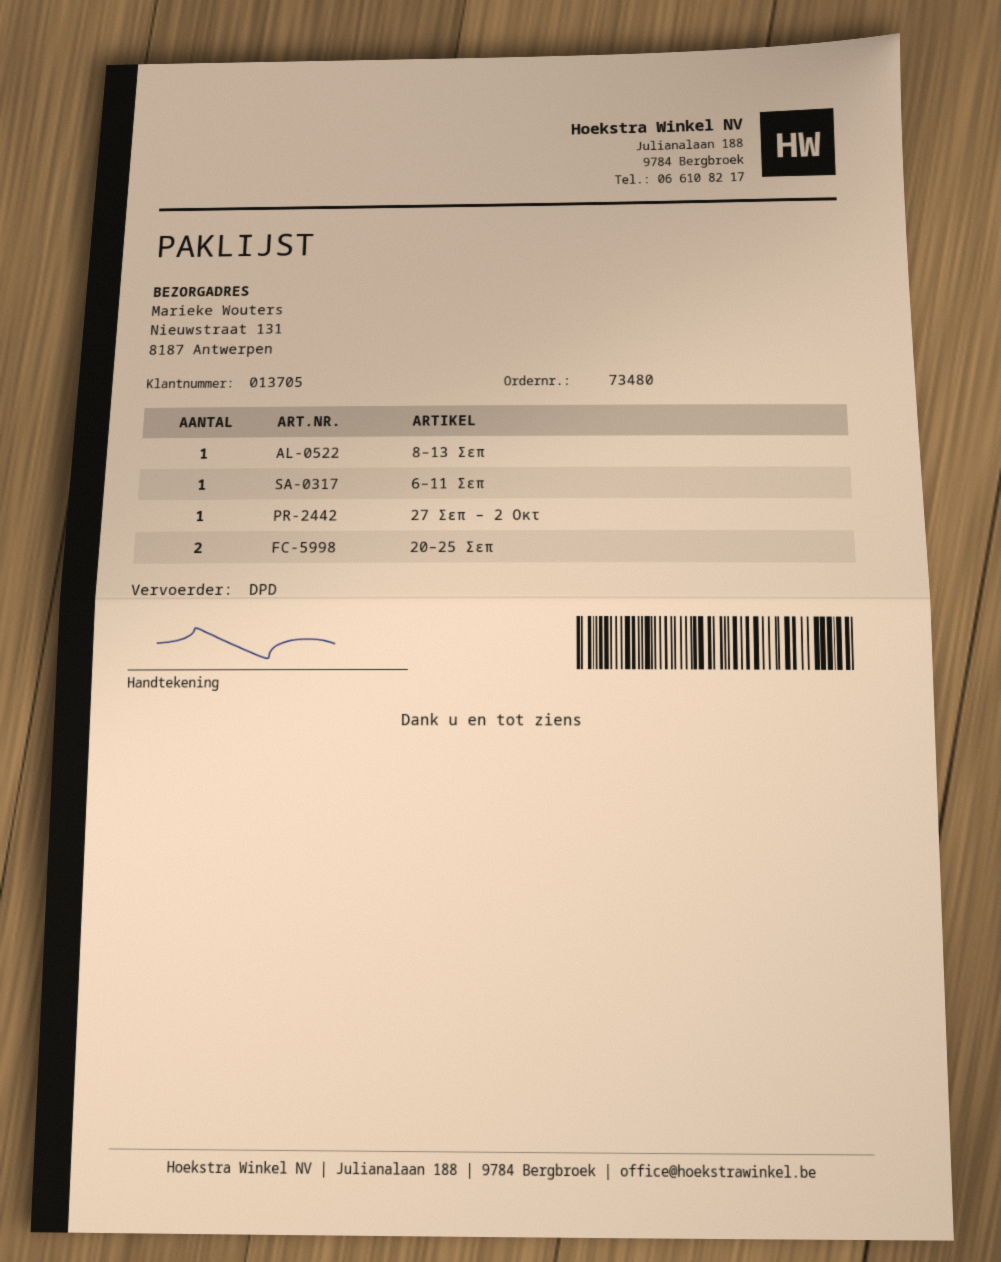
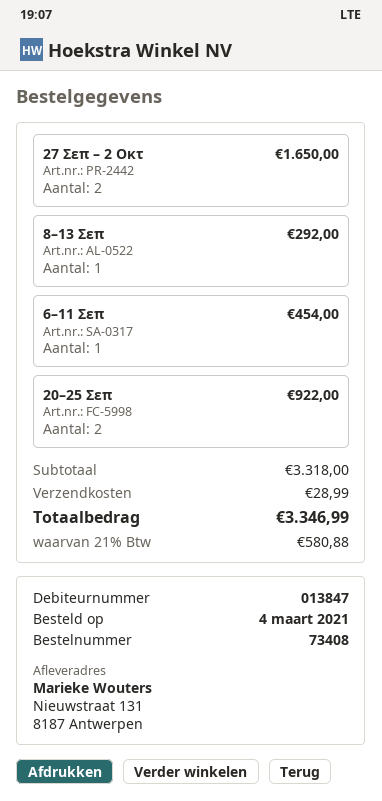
order number: 73480 -> 73408
customer number: 013705 -> 013847
27 Σεπ – 2 Οκτ: 1 -> 2

